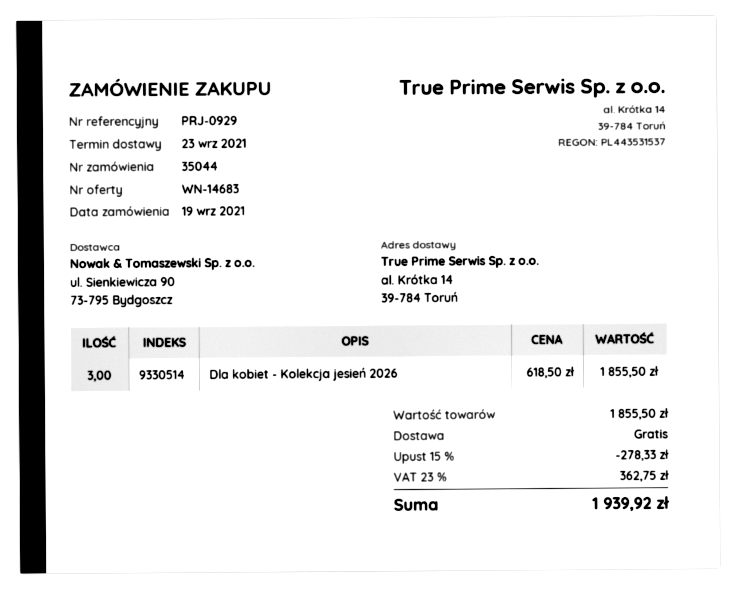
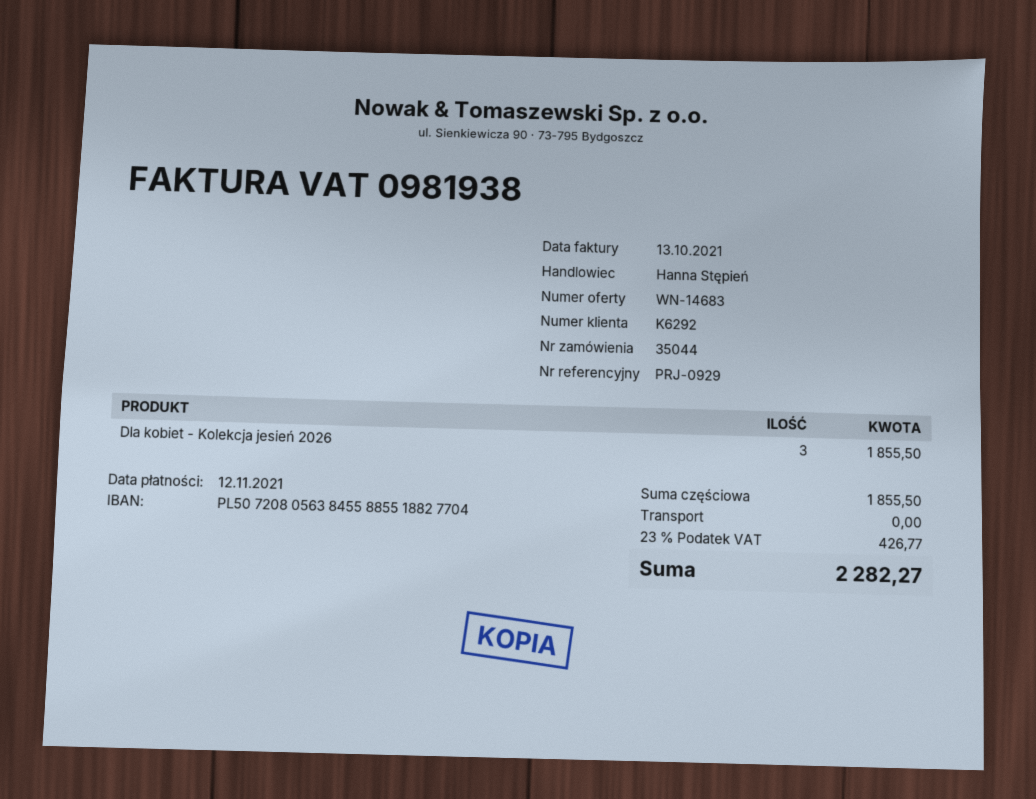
discount: 15% = 278.33 -> none
tax: 23% = 362.75 -> 23% = 426.77
total: 1939.92 -> 2282.27

